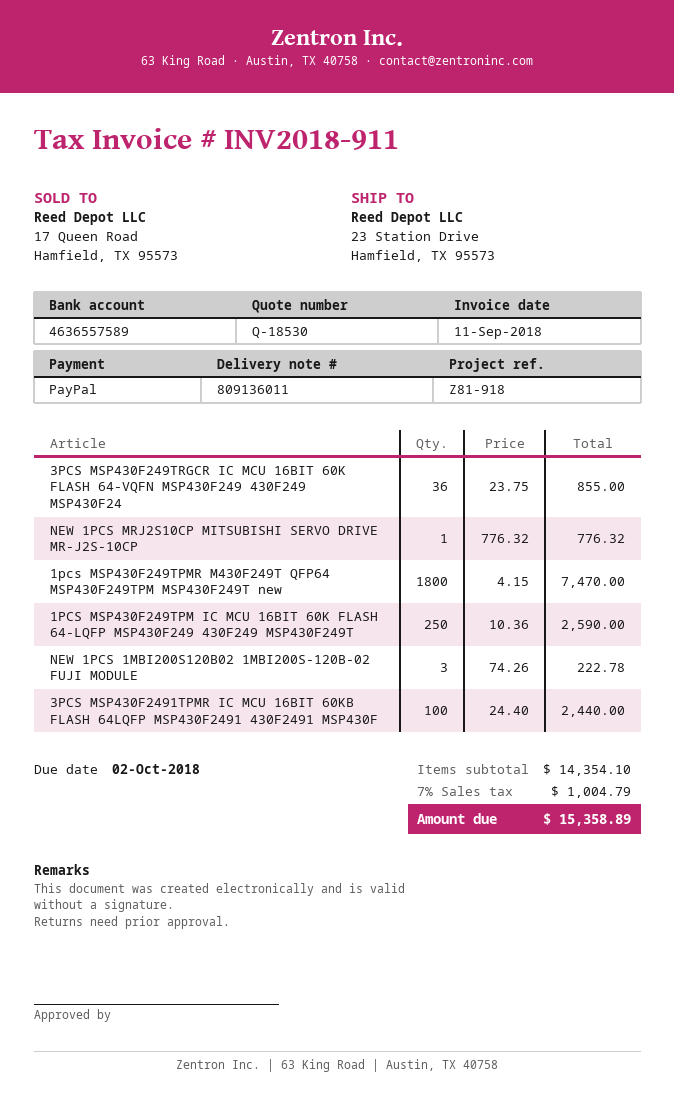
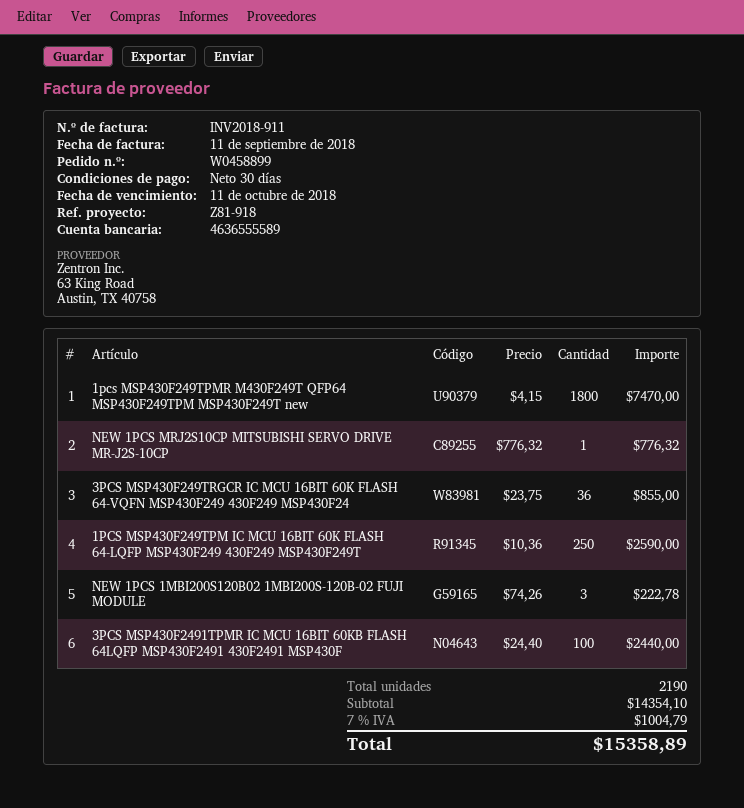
due date: 2018-10-02 -> 2018-10-11
bank account: 4636557589 -> 4636555589

